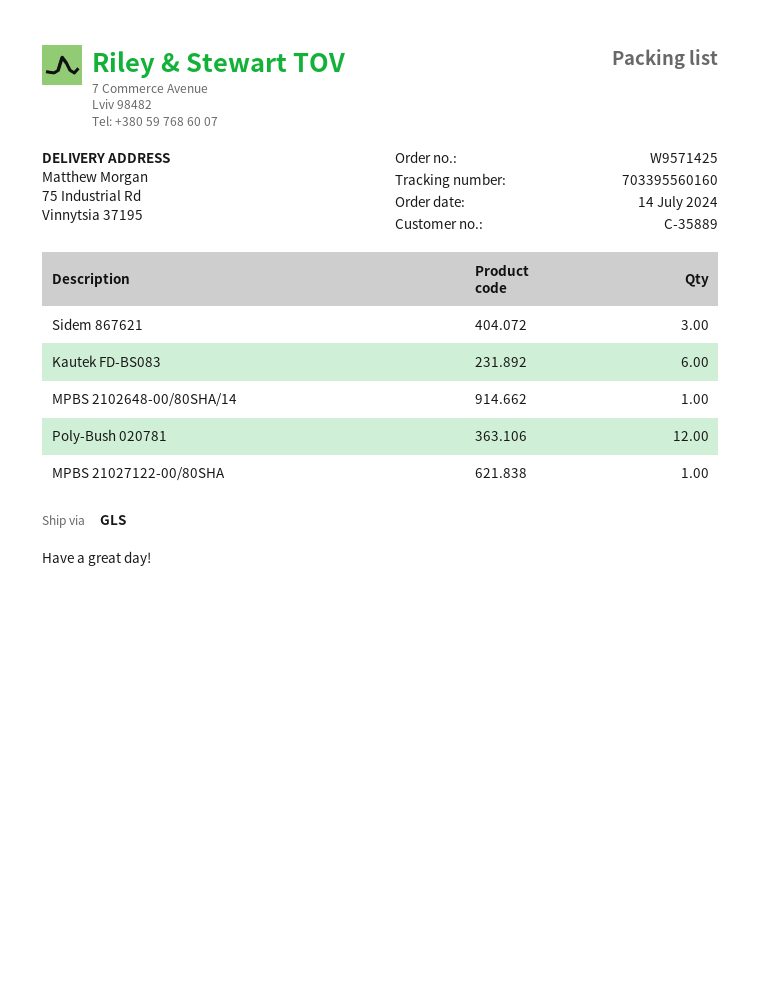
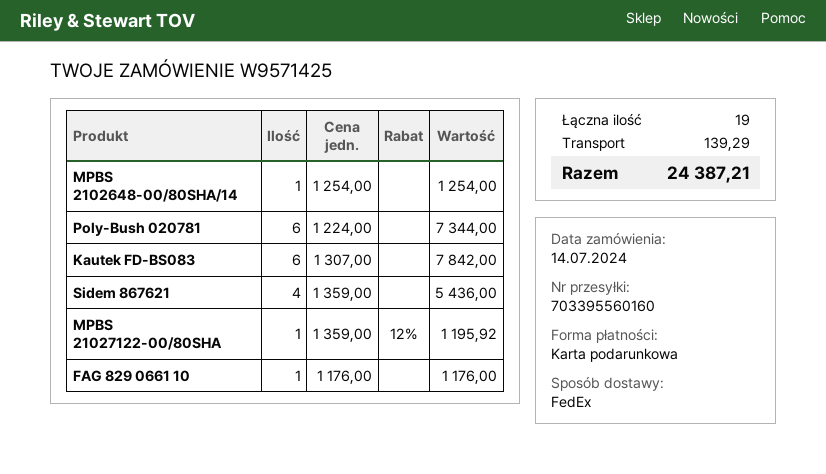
shipping method: GLS -> FedEx
Sidem 867621: 3 -> 4
Poly-Bush 020781: 12 -> 6
FAG 829 0661 10: none -> 1

